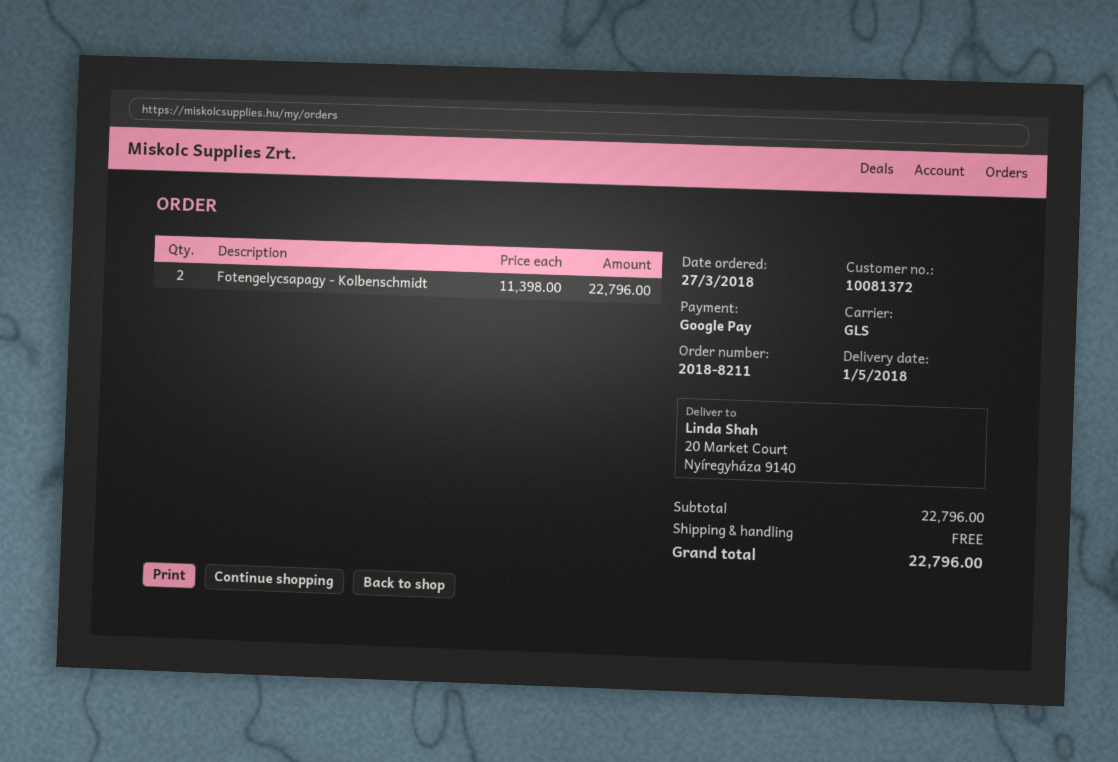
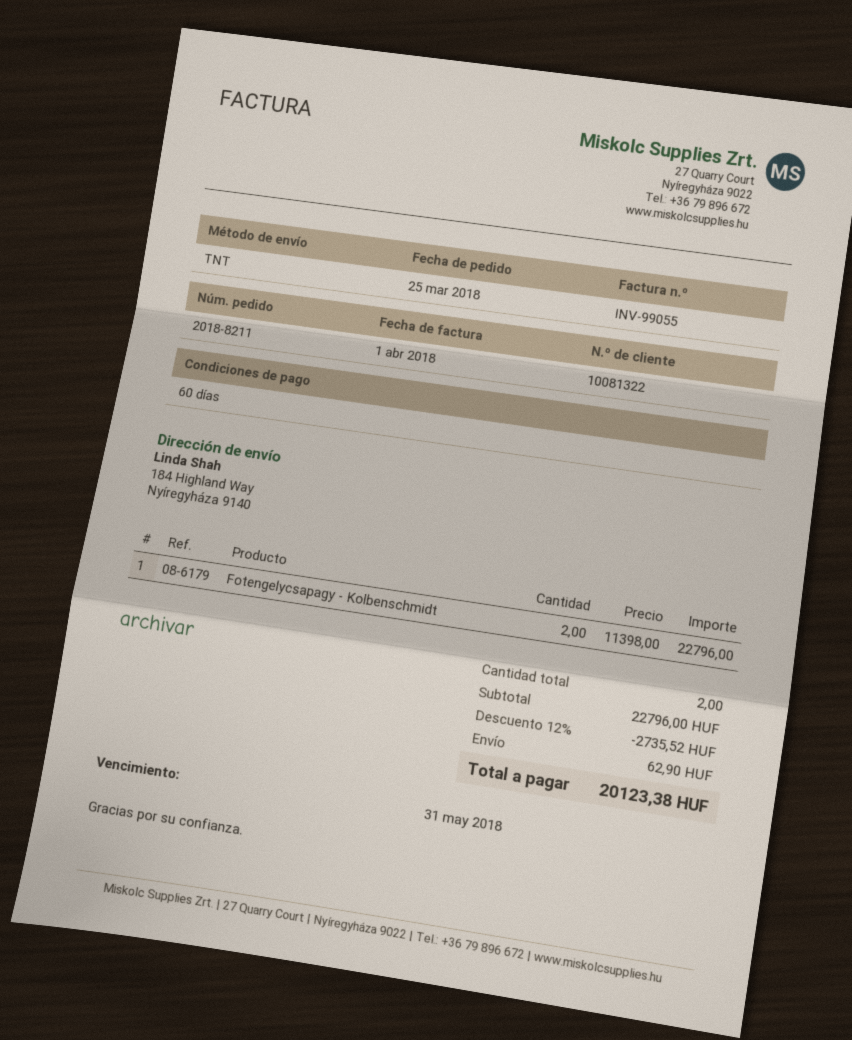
order date: 2018-03-27 -> 2018-03-25
customer number: 10081372 -> 10081322
shipping method: GLS -> TNT
ship to: 20 Market Court, Nyíregyháza 9140 -> 184 Highland Way, Nyíregyháza 9140
discount: none -> 12% = 2735.52
shipping: 0.00 -> 62.90
total: 22796.00 -> 20123.38

